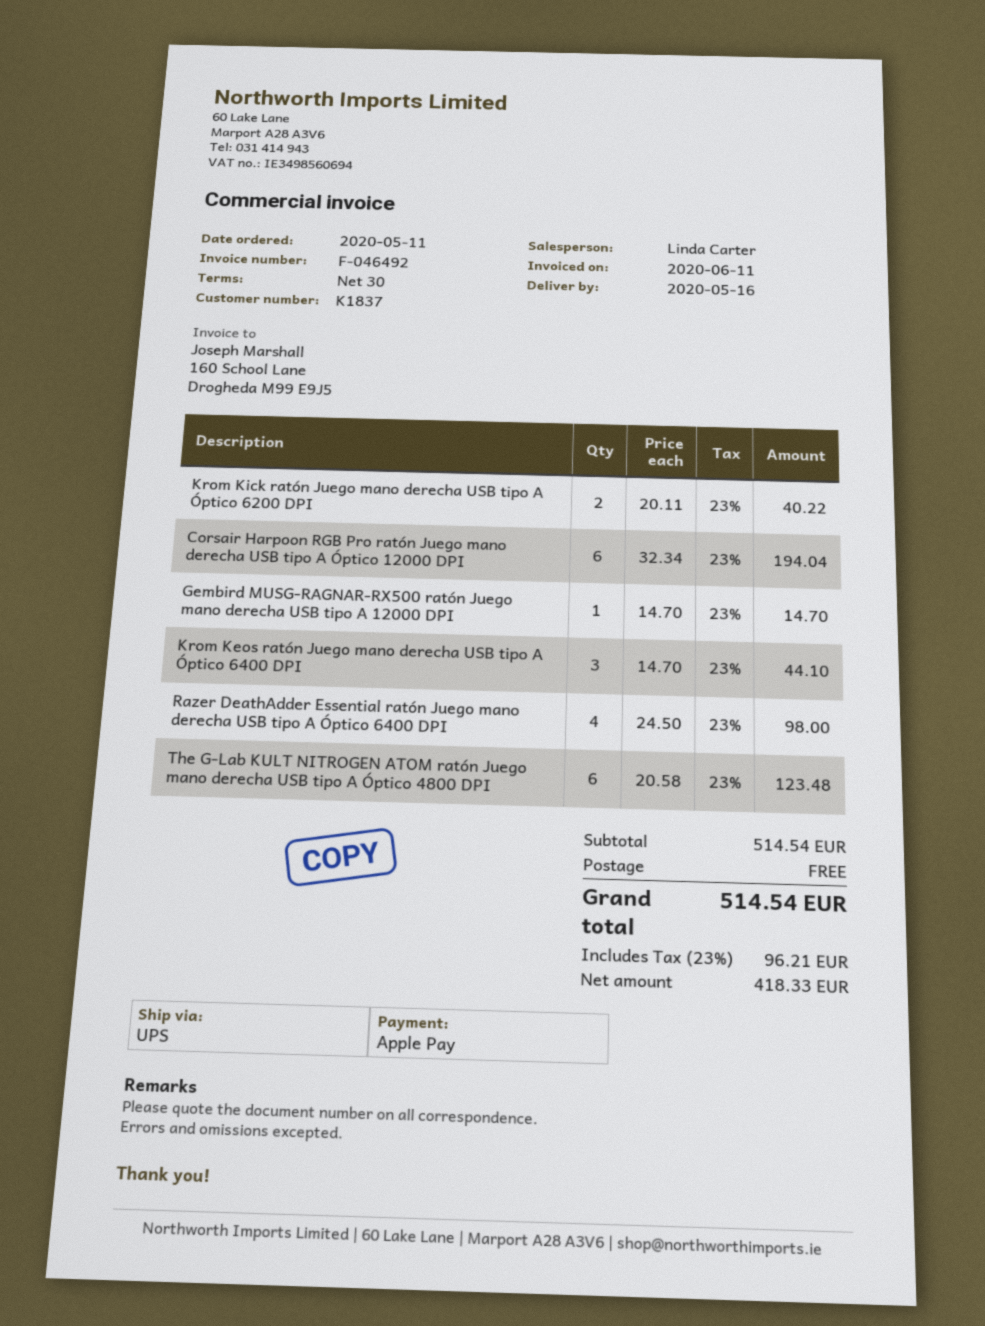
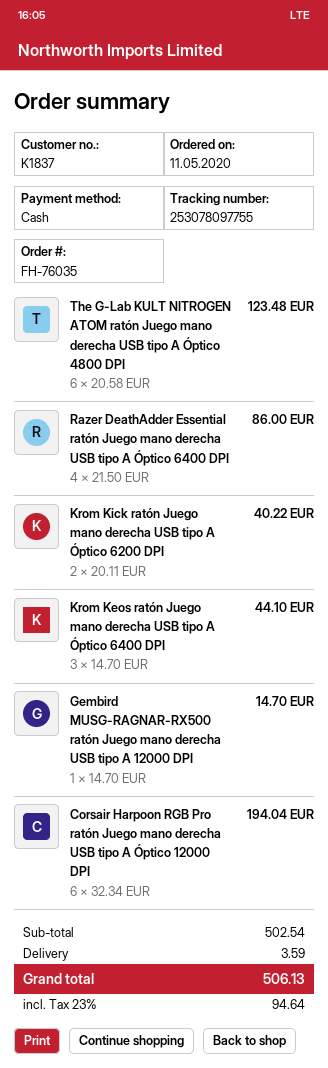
payment method: Apple Pay -> cash
Razer DeathAdder Essential ratón Juego mano derecha USB tipo A Óptico 6400 DPI: 4 x 24.50 = 98.00 -> 4 x 21.50 = 86.00
subtotal: 514.54 -> 502.54
shipping: 0.00 -> 3.59
tax: 23% = 96.21 -> 23% = 94.64
total: 514.54 -> 506.13

